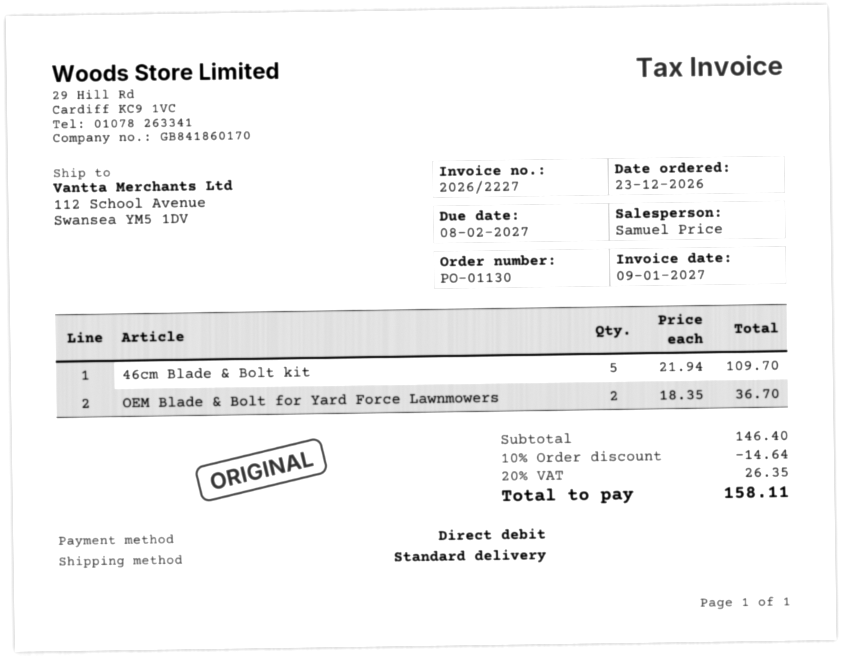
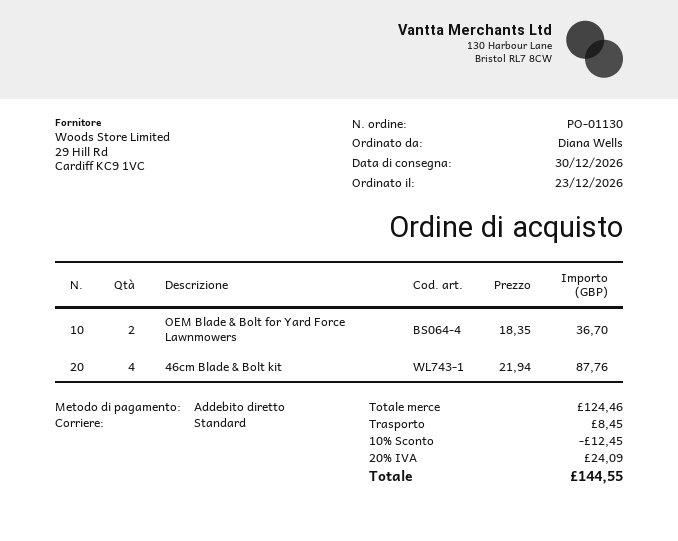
46cm Blade & Bolt kit: 5 x 21.94 = 109.70 -> 4 x 21.94 = 87.76
subtotal: 146.40 -> 124.46
discount: 10% = 14.64 -> 10% = 12.45
shipping: none -> 8.45
tax: 20% = 26.35 -> 20% = 24.09
total: 158.11 -> 144.55

